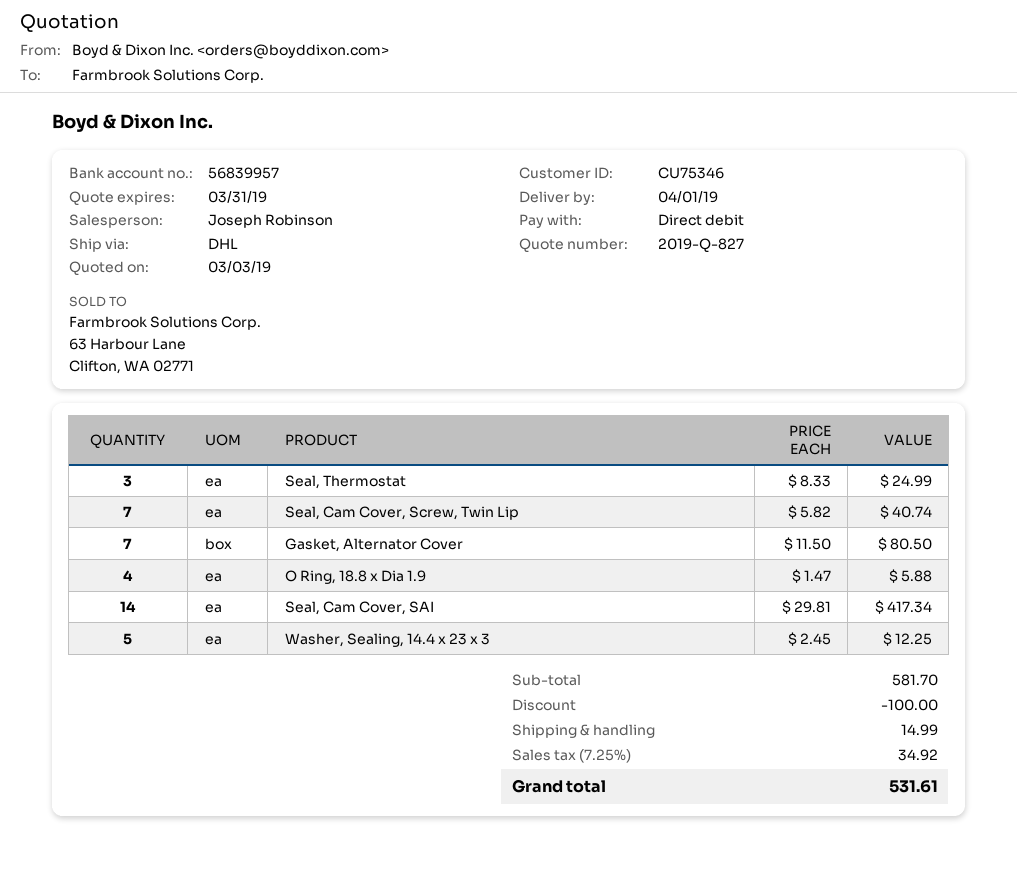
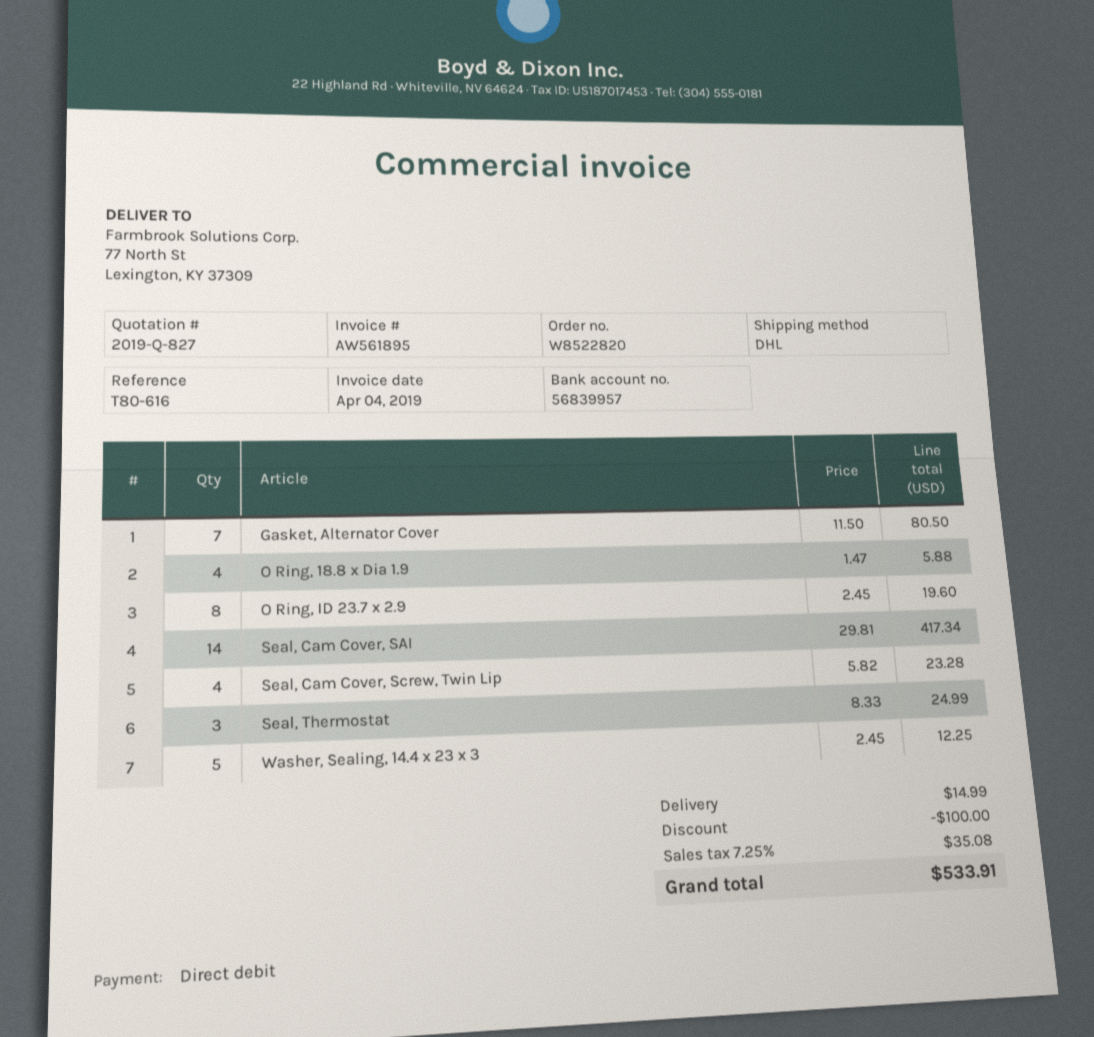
Seal, Cam Cover, Screw, Twin Lip: 7 x 5.82 = 40.74 -> 4 x 5.82 = 23.28
O Ring, ID 23.7 x 2.9: none -> 8 x 2.45 = 19.60
tax: 7.25% = 34.92 -> 7.25% = 35.08
total: 531.61 -> 533.91

